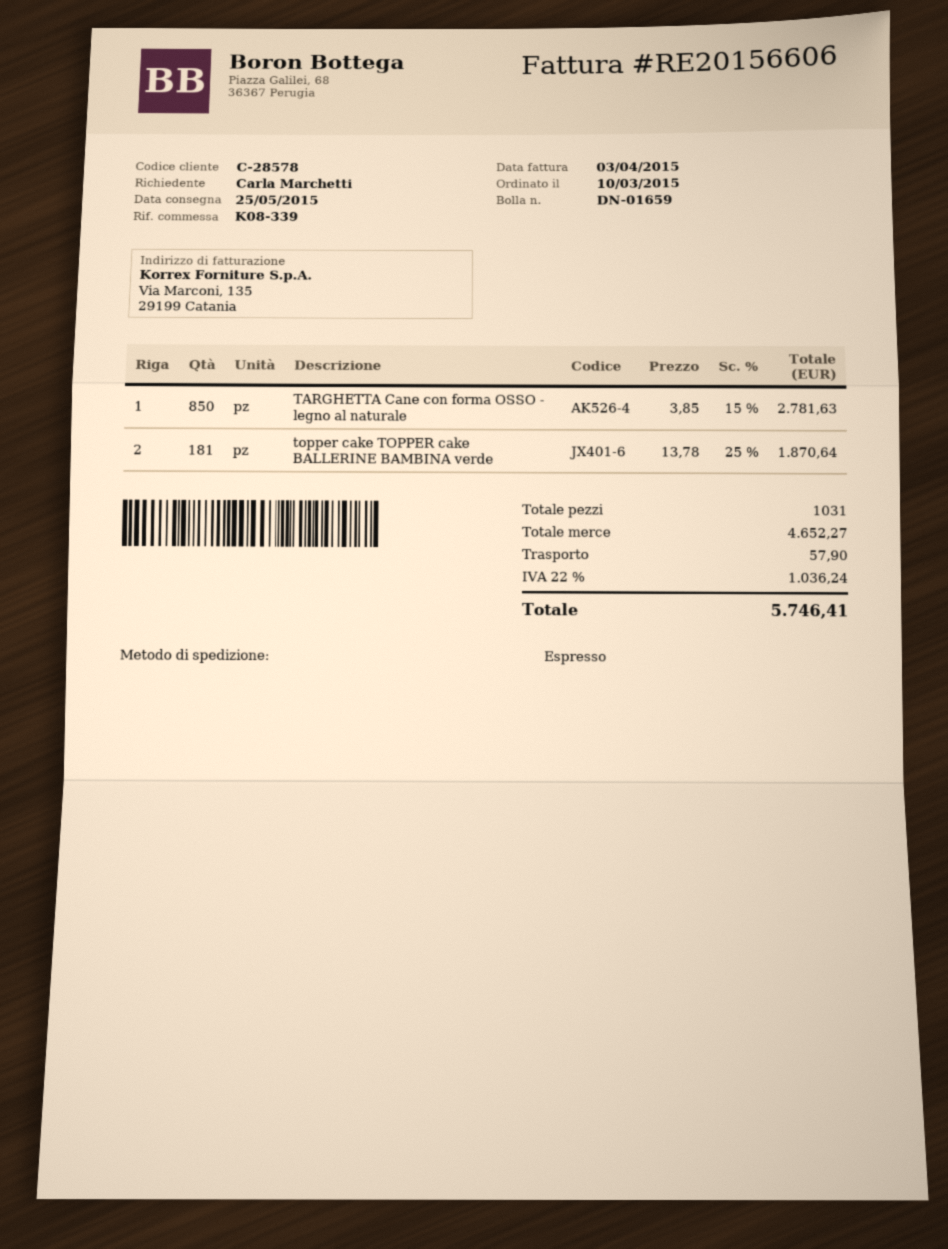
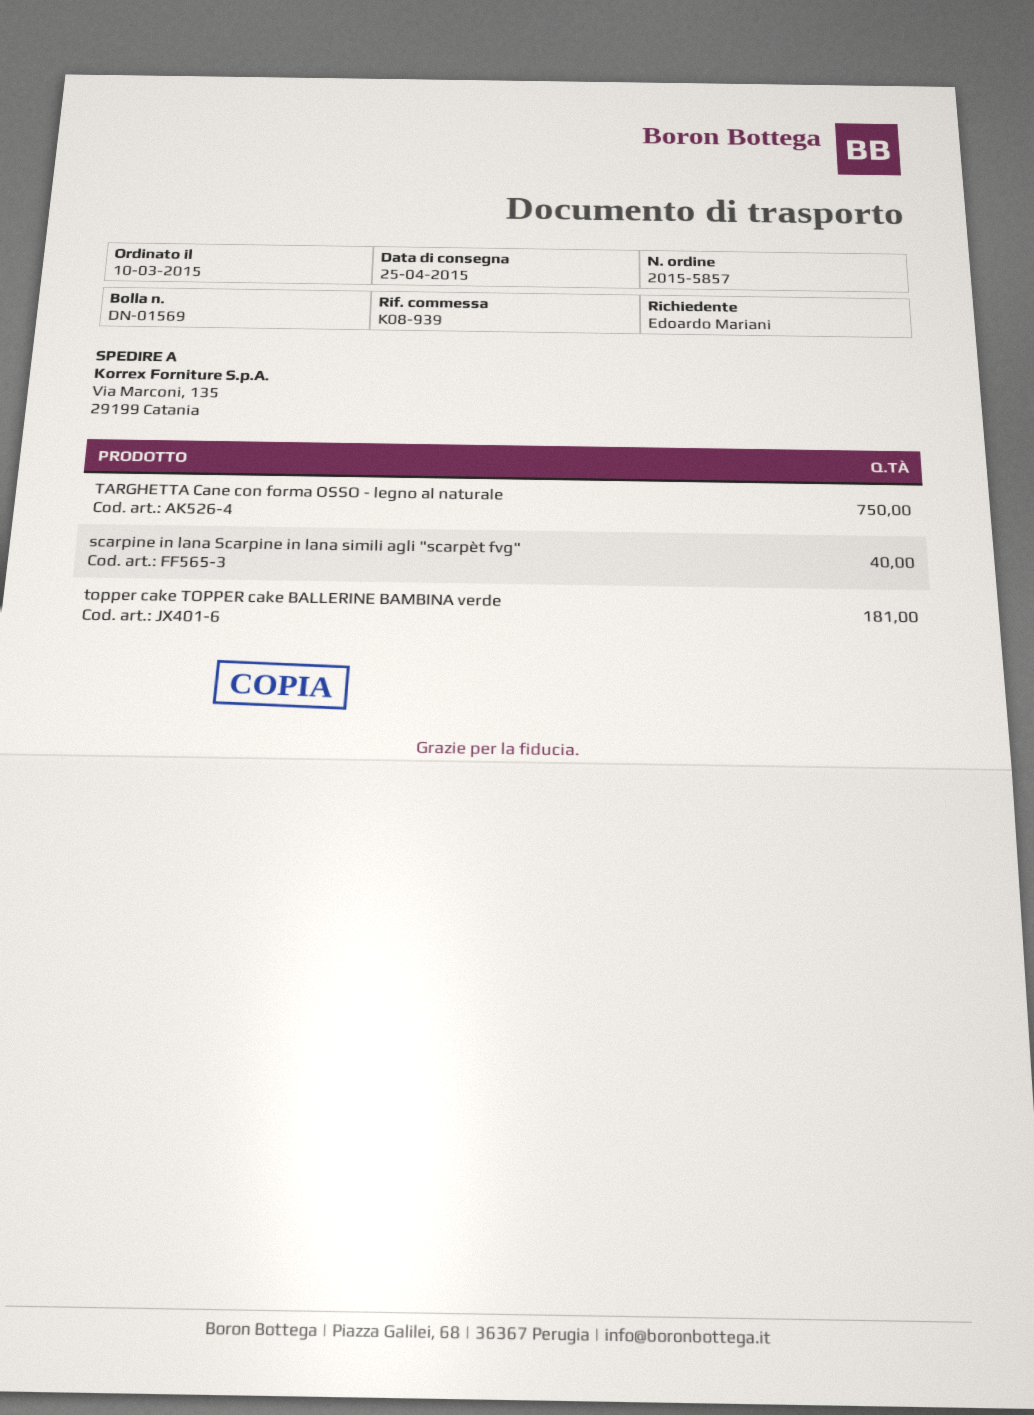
delivery note number: DN-01659 -> DN-01569
delivery date: 2015-05-25 -> 2015-04-25
reference: K08-339 -> K08-939
ordered by: Carla Marchetti -> Edoardo Mariani
TARGHETTA Cane con forma OSSO - legno al naturale: 850 -> 750
scarpine in lana Scarpine in lana simili agli "scarpèt fvg": none -> 40

